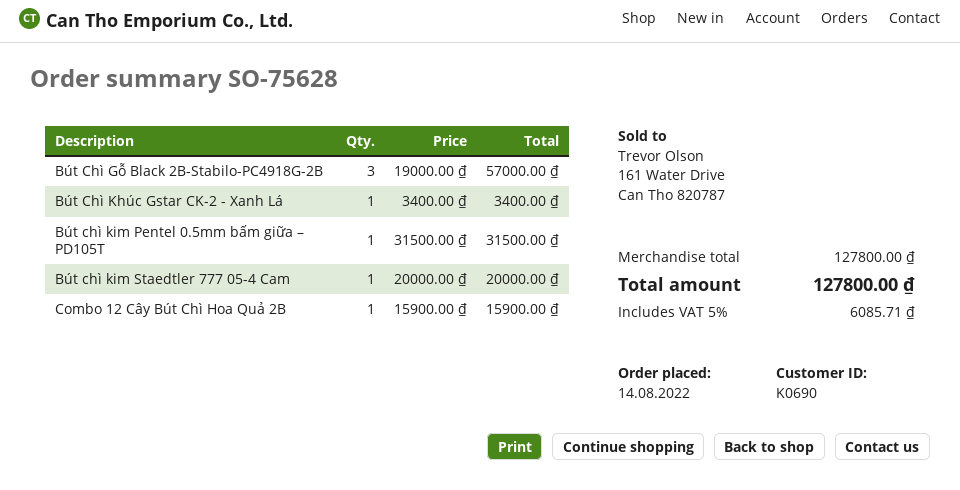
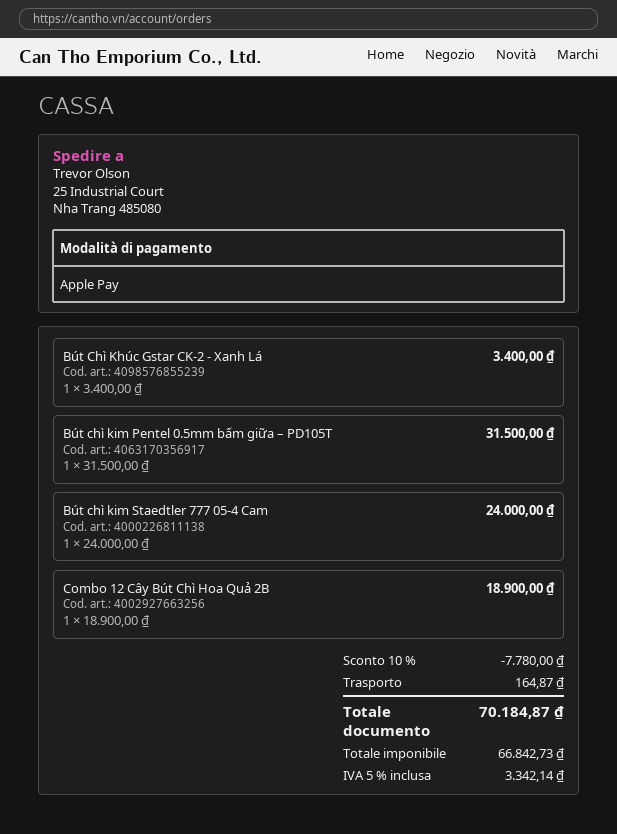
Bút Chì Gỗ Black 2B-Stabilo-PC4918G-2B: 3 x 19000.00 = 57000.00 -> none
Bút chì kim Staedtler 777 05-4 Cam: 1 x 20000.00 = 20000.00 -> 1 x 24000.00 = 24000.00
Combo 12 Cây Bút Chì Hoa Quả 2B: 1 x 15900.00 = 15900.00 -> 1 x 18900.00 = 18900.00
discount: none -> 10% = 7780.00
shipping: none -> 164.87
tax: 5% = 6085.71 -> 5% = 3342.14
total: 127800.00 -> 70184.87

